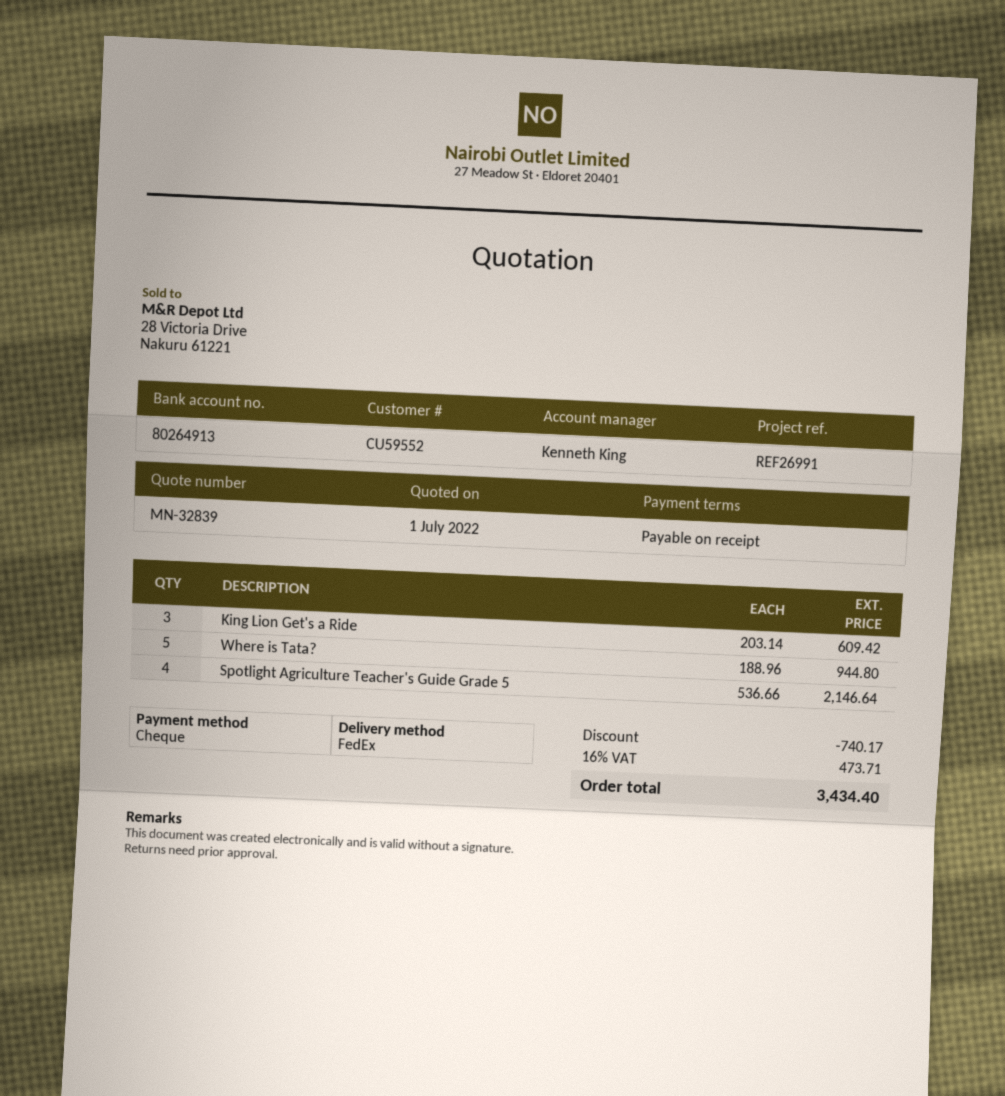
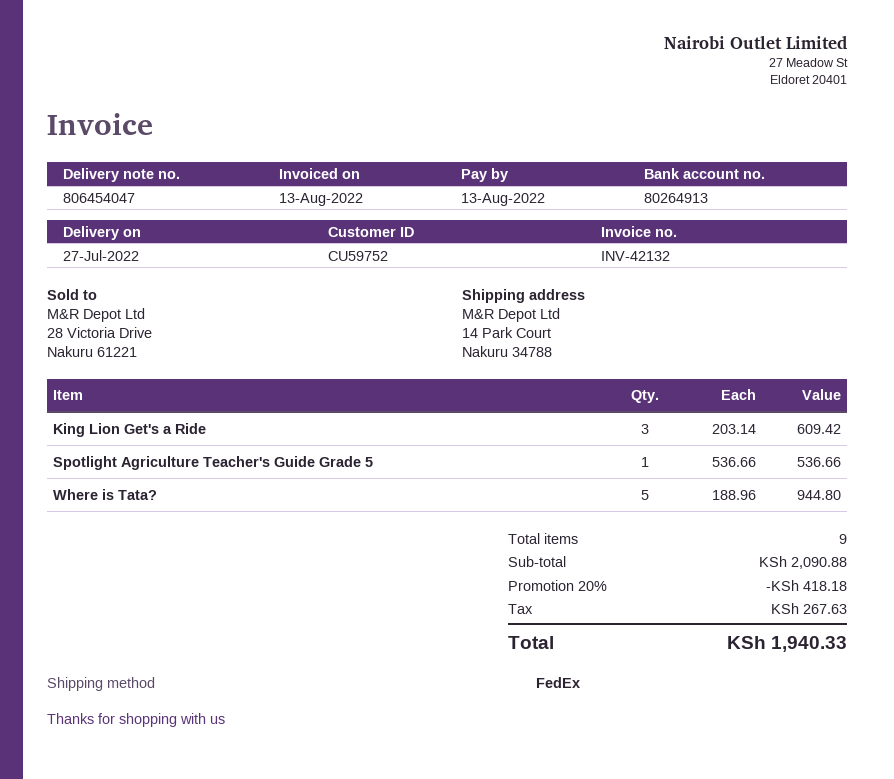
customer number: CU59552 -> CU59752
Spotlight Agriculture Teacher's Guide Grade 5: 4 x 536.66 = 2146.64 -> 1 x 536.66 = 536.66
discount: 740.17 -> 418.18
tax: 473.71 -> 267.63
total: 3434.40 -> 1940.33

